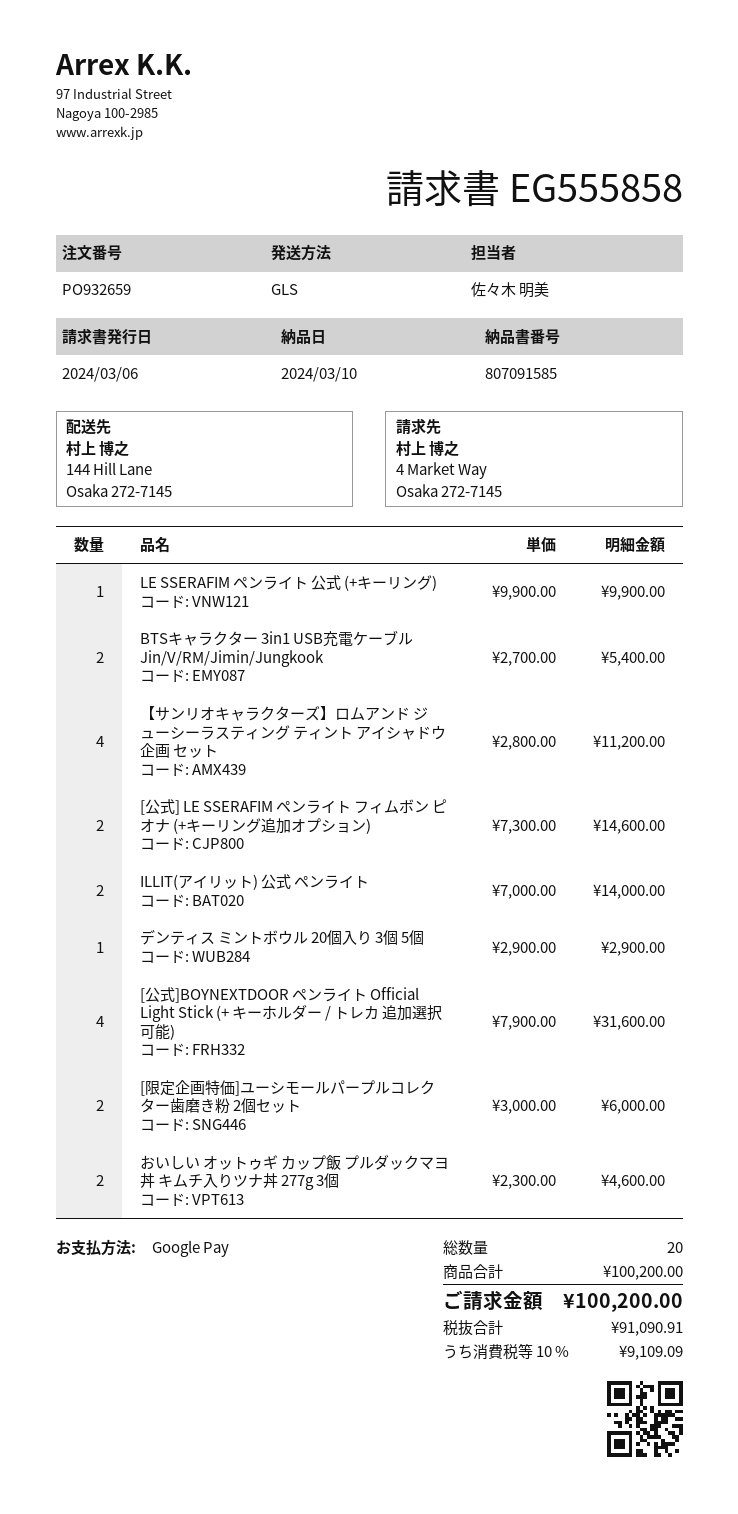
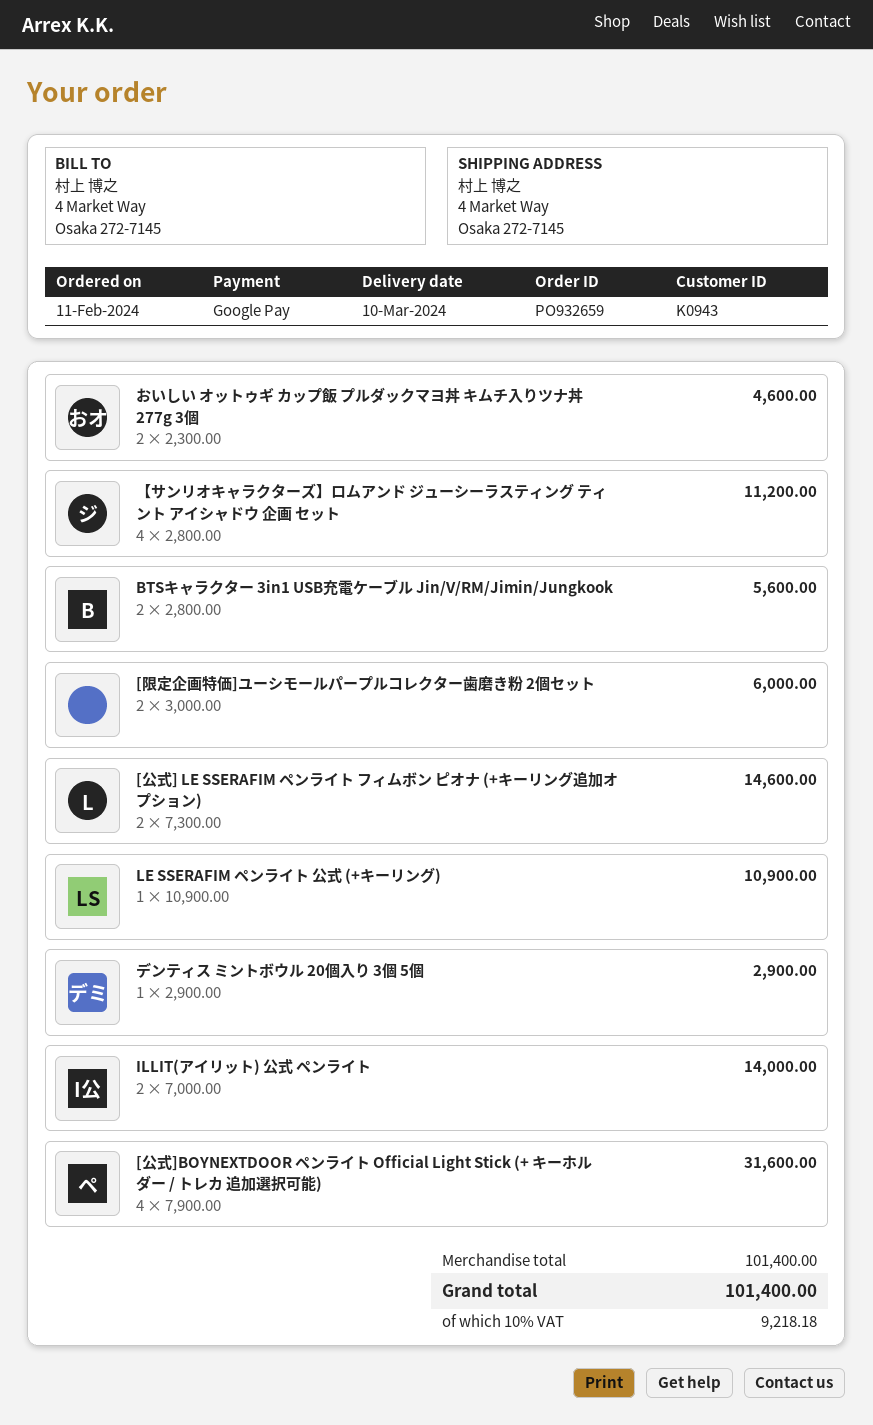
ship to: 144 Hill Lane, Osaka 272-7145 -> 4 Market Way, Osaka 272-7145
LE SSERAFIM ペンライト 公式 (+キーリング): 1 x 9900.00 = 9900.00 -> 1 x 10900.00 = 10900.00
BTSキャラクター 3in1 USB充電ケーブル Jin/V/RM/Jimin/Jungkook: 2 x 2700.00 = 5400.00 -> 2 x 2800.00 = 5600.00
subtotal: 100200.00 -> 101400.00
tax: 10% = 9109.09 -> 10% = 9218.18
total: 100200.00 -> 101400.00

